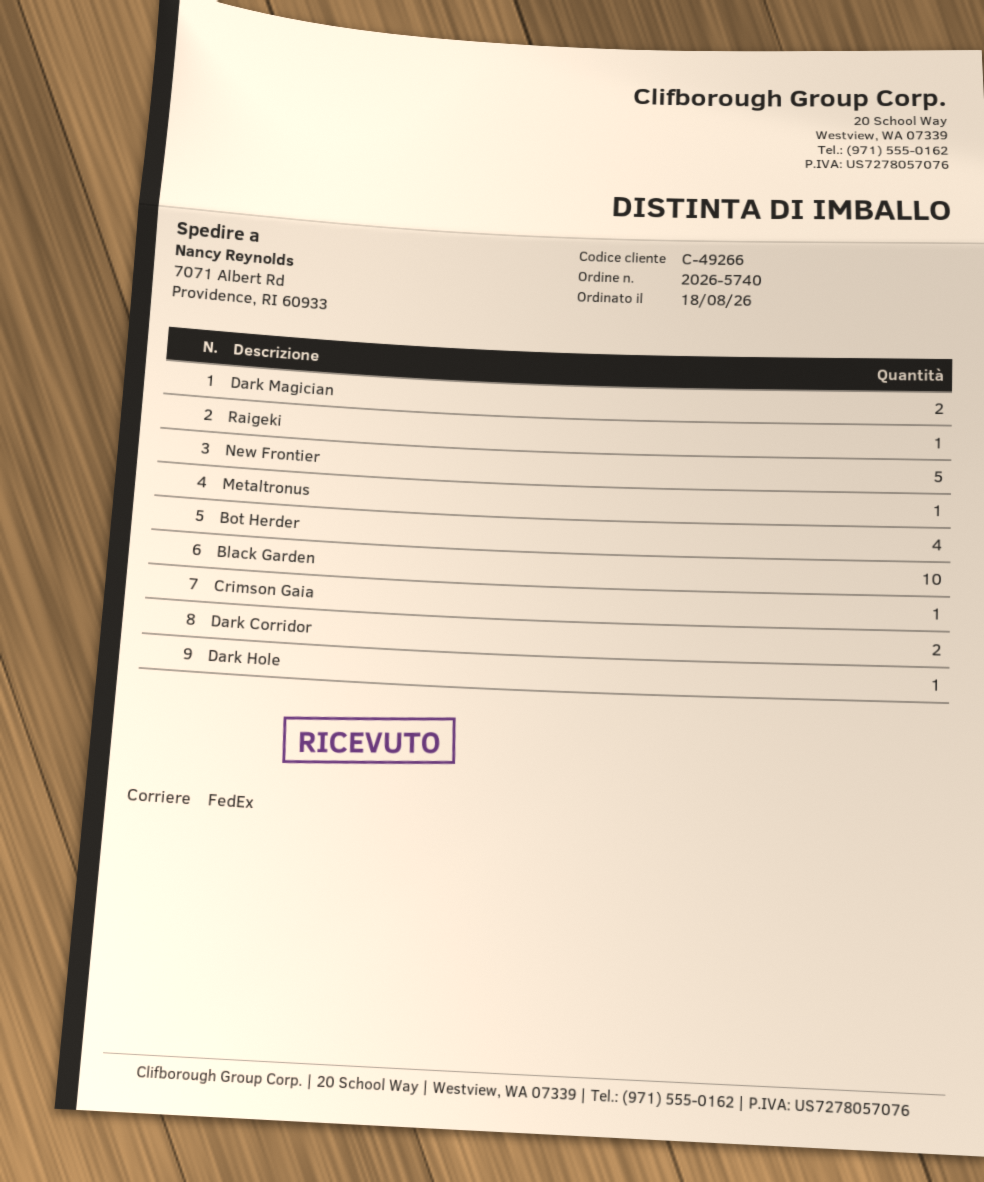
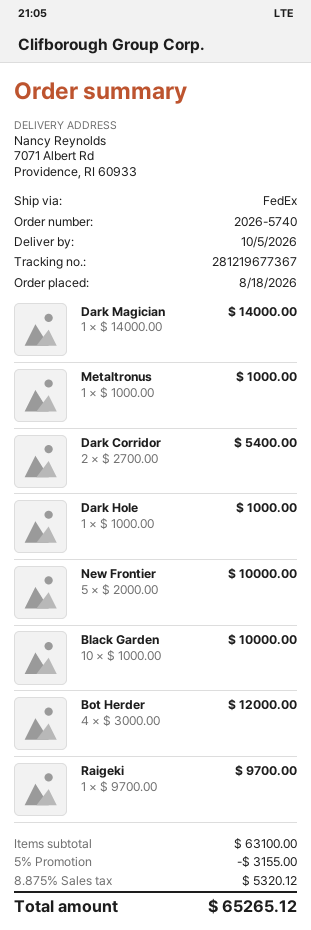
Dark Magician: 2 -> 1
Crimson Gaia: 1 -> none

